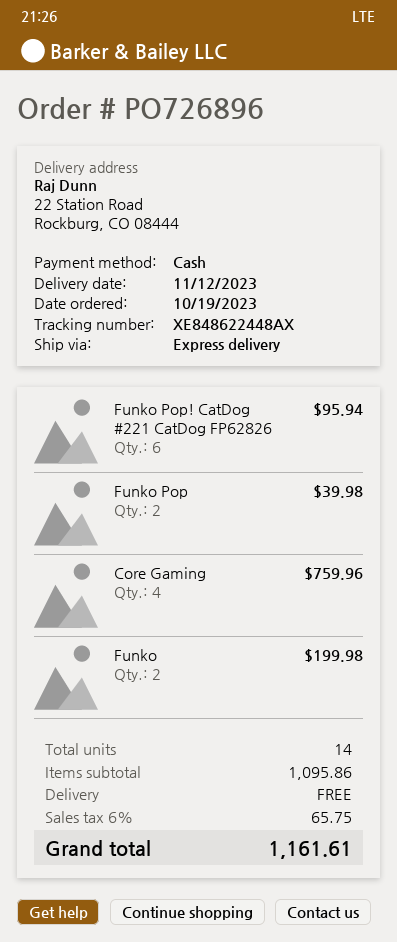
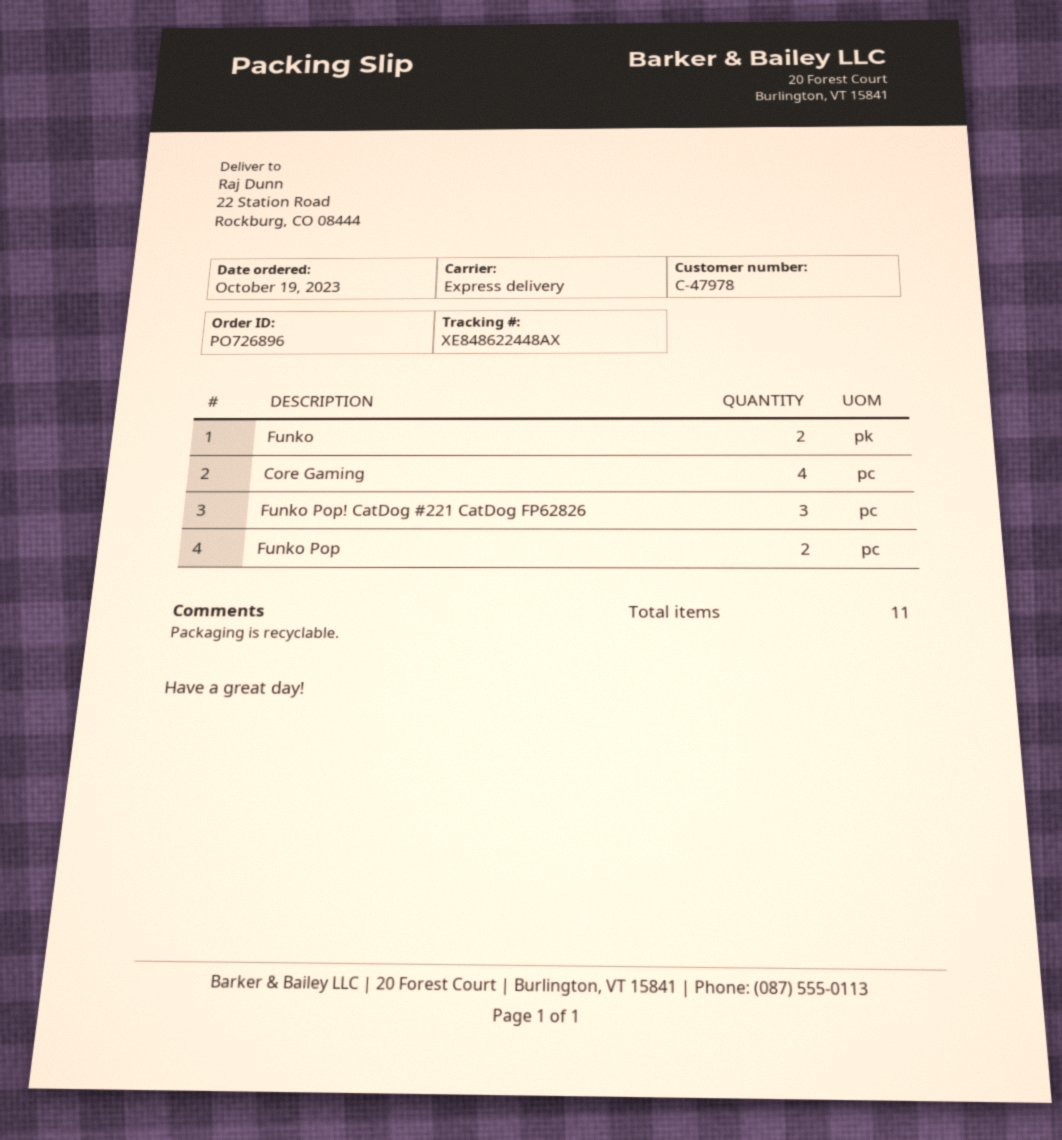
Funko Pop! CatDog #221 CatDog FP62826: 6 -> 3
total quantity: 14 -> 11

